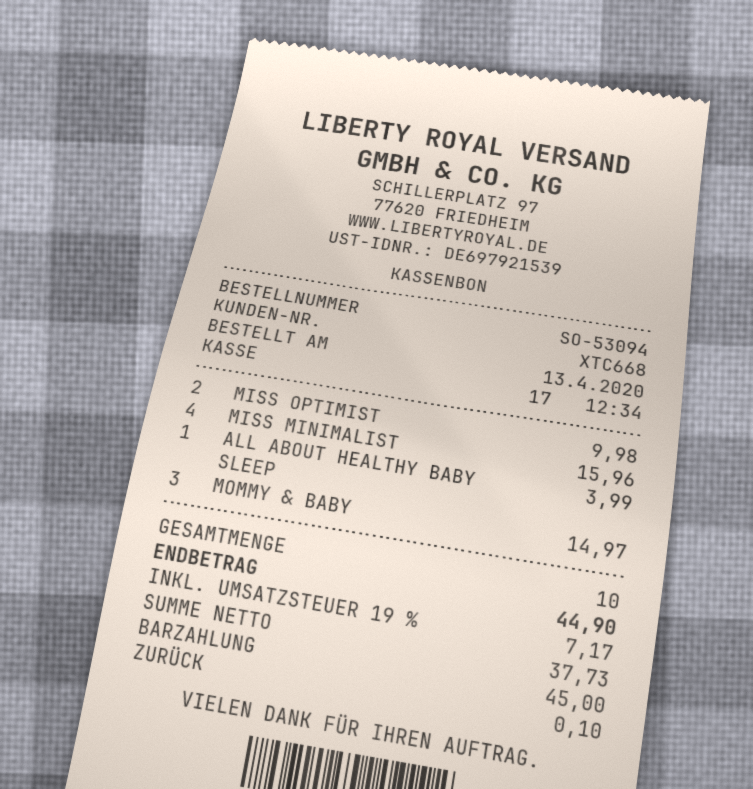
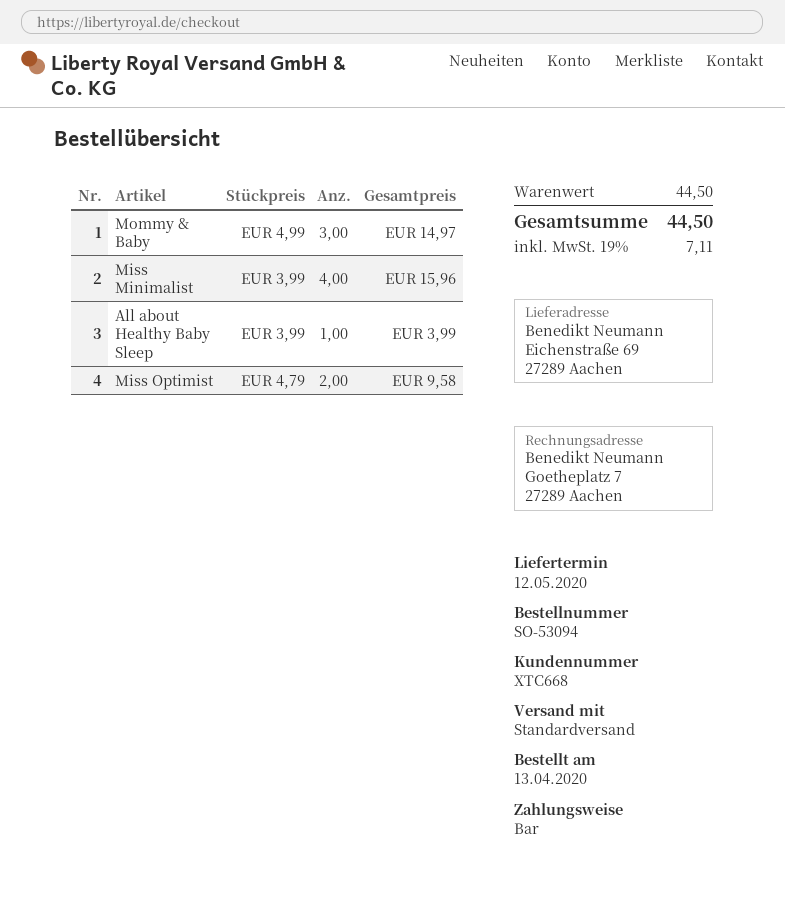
MISS OPTIMIST: 2 for 9.98 -> 2 for 9.58
tax: 19% = 7.17 -> 19% = 7.11
total: 44.90 -> 44.50

